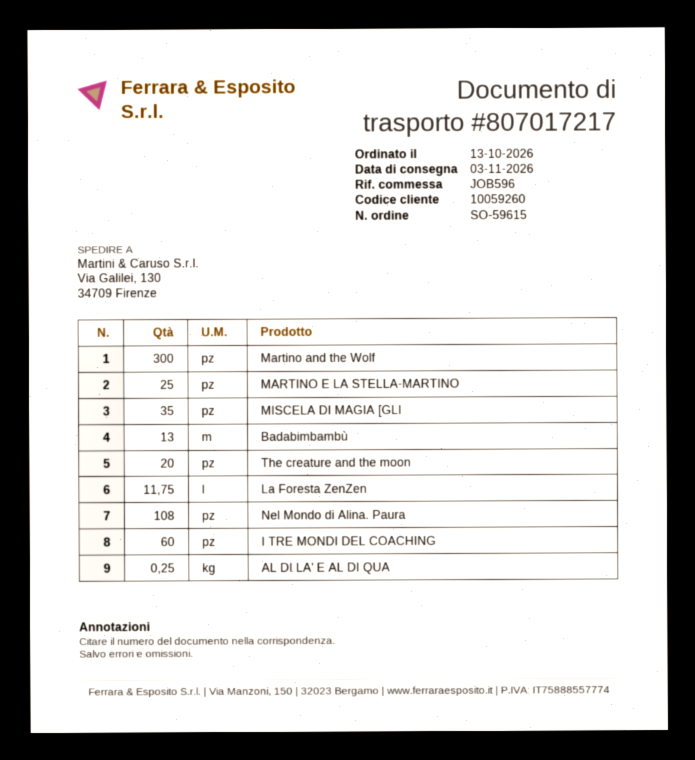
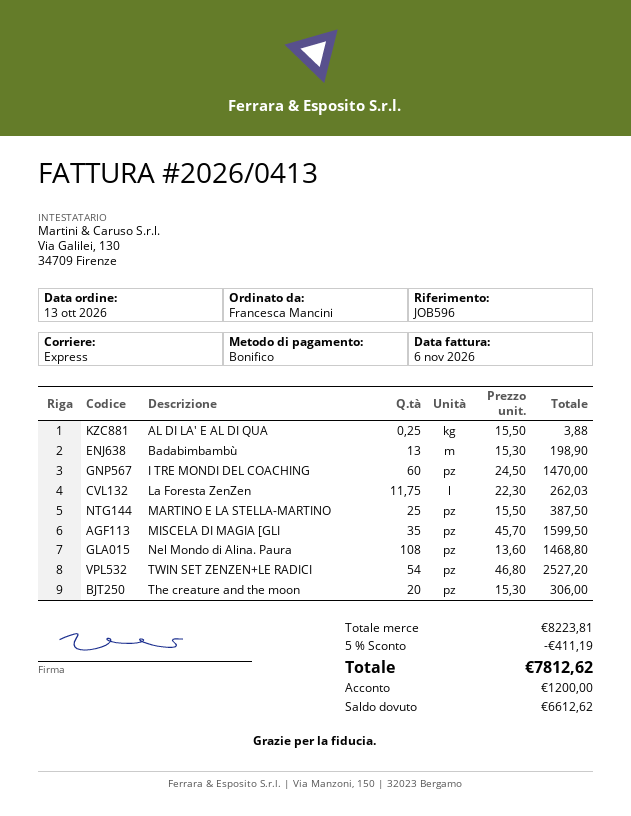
Martino and the Wolf: 300 -> none
TWIN SET ZENZEN+LE RADICI: none -> 54

